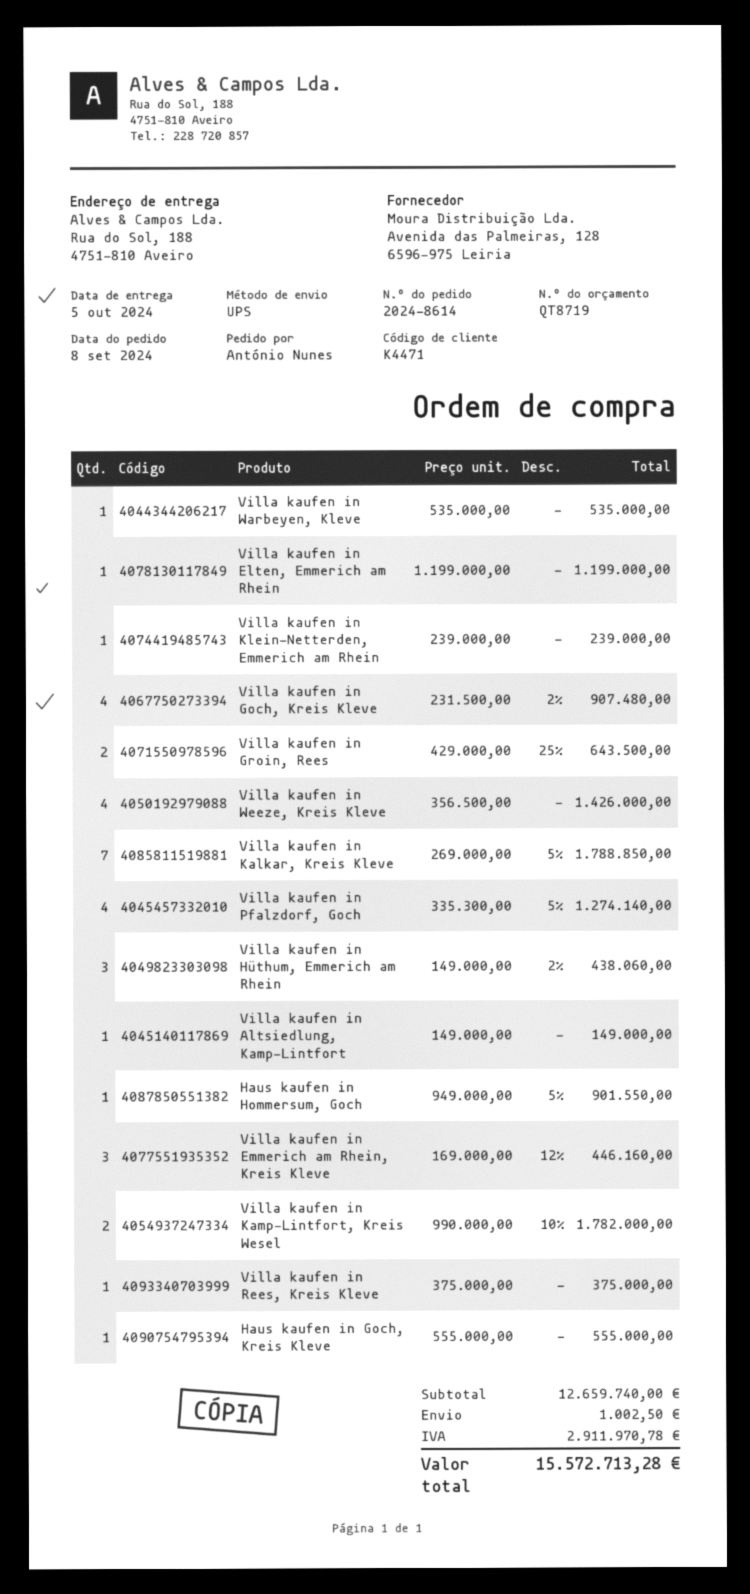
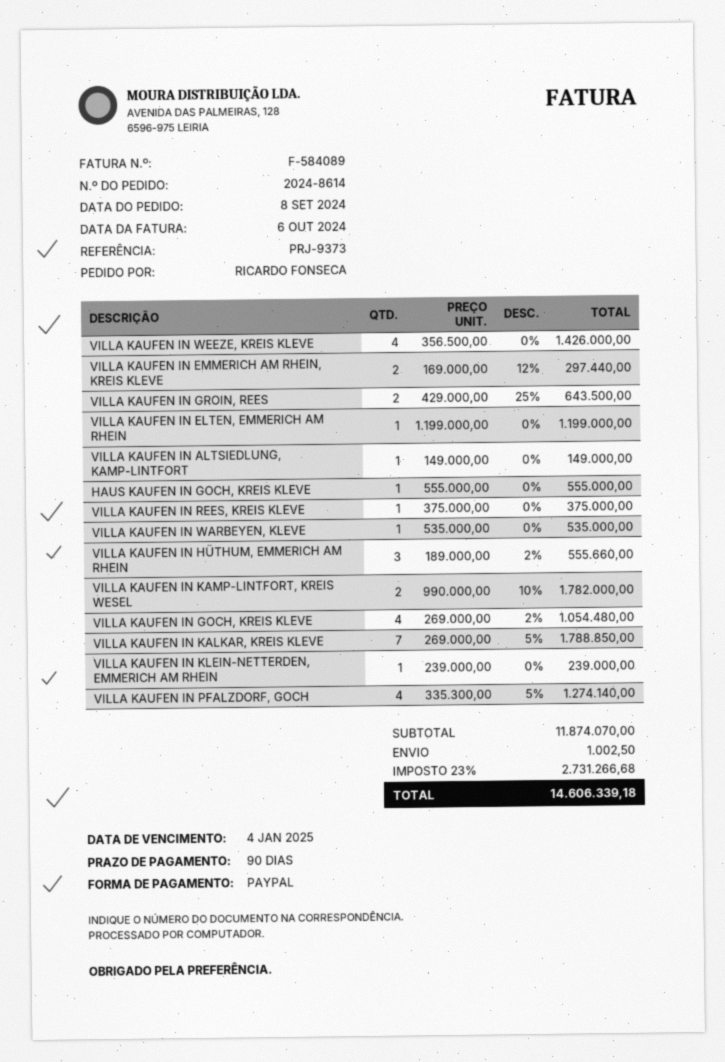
ordered by: António Nunes -> RICARDO FONSECA
Villa kaufen in Goch, Kreis Kleve: 4 x 231500.00 - 2% = 907480.00 -> 4 x 269000.00 - 2% = 1054480.00
Villa kaufen in Hüthum, Emmerich am Rhein: 3 x 149000.00 - 2% = 438060.00 -> 3 x 189000.00 - 2% = 555660.00
Haus kaufen in Hommersum, Goch: 1 x 949000.00 - 5% = 901550.00 -> none
Villa kaufen in Emmerich am Rhein, Kreis Kleve: 3 x 169000.00 - 12% = 446160.00 -> 2 x 169000.00 - 12% = 297440.00
subtotal: 12659740.00 -> 11874070.00
tax: 2911970.78 -> 2731266.68
total: 15572713.28 -> 14606339.18

